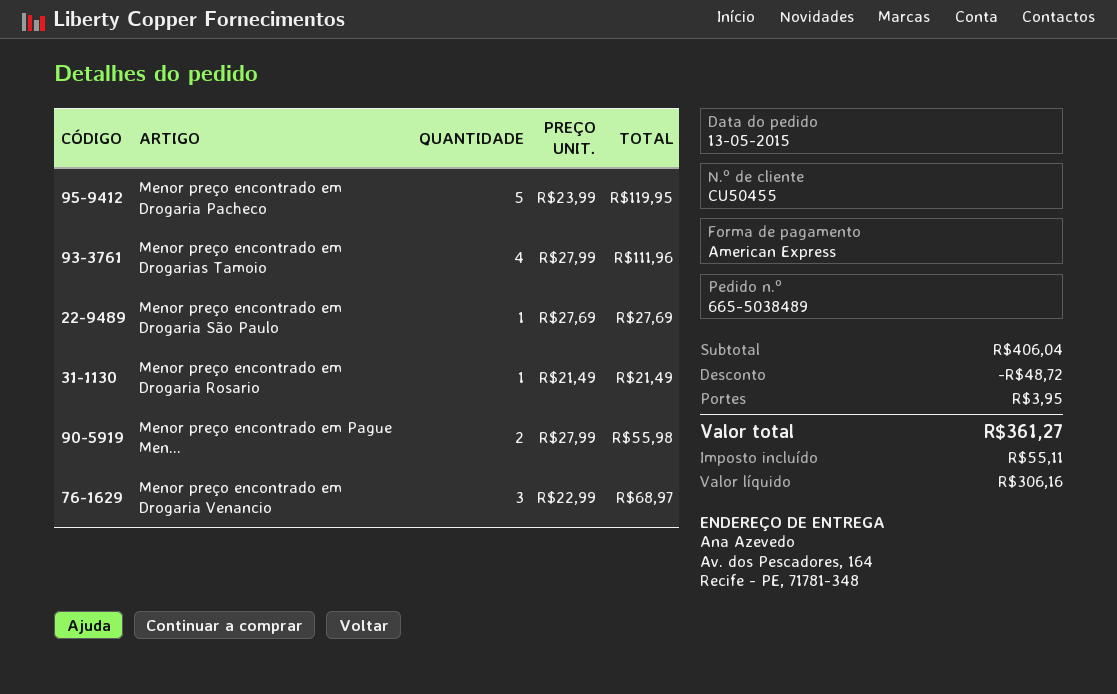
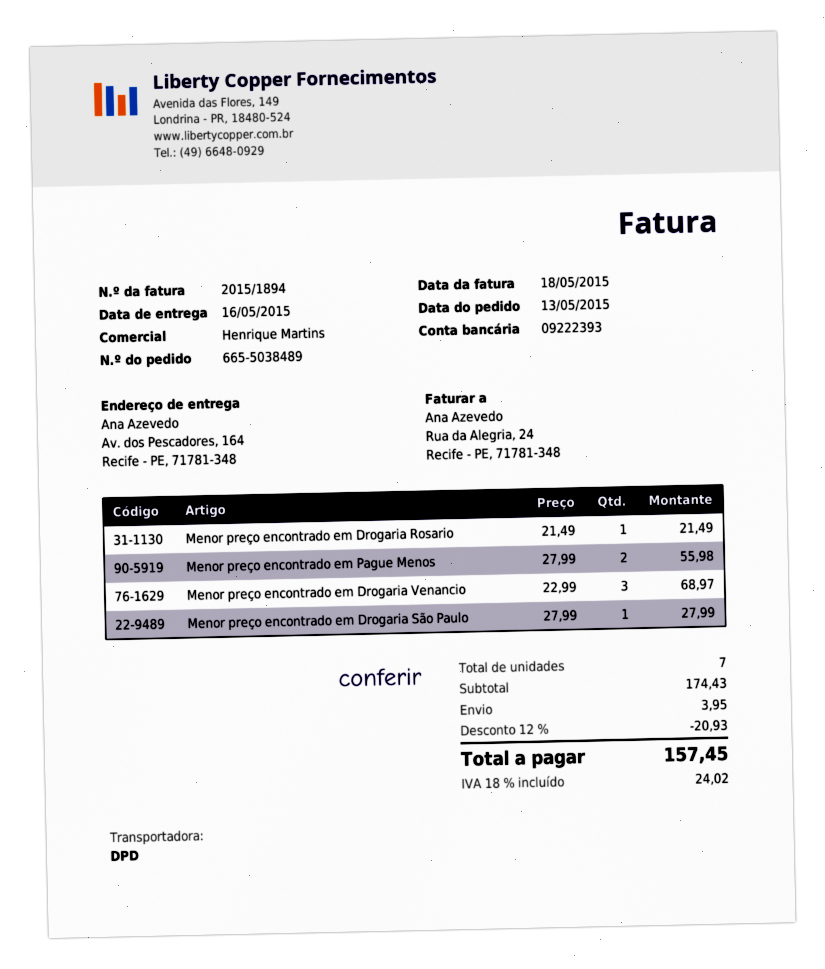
Menor preço encontrado em Drogaria Pacheco: 5 x 23.99 = 119.95 -> none
Menor preço encontrado em Drogarias Tamoio: 4 x 27.99 = 111.96 -> none
Menor preço encontrado em Drogaria São Paulo: 1 x 27.69 = 27.69 -> 1 x 27.99 = 27.99
subtotal: 406.04 -> 174.43
discount: 48.72 -> 20.93
tax: 55.11 -> 24.02
total: 361.27 -> 157.45

